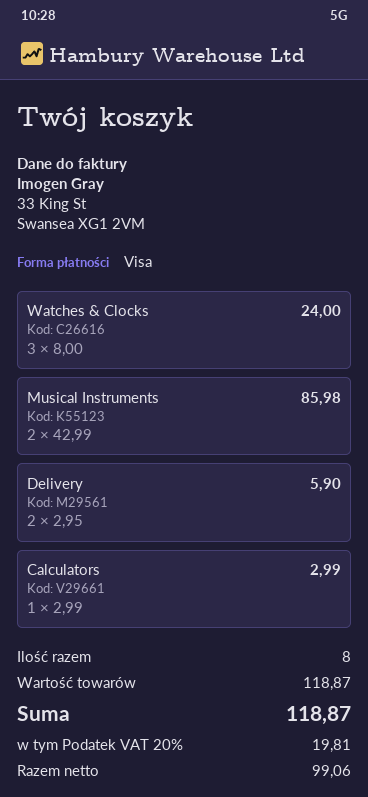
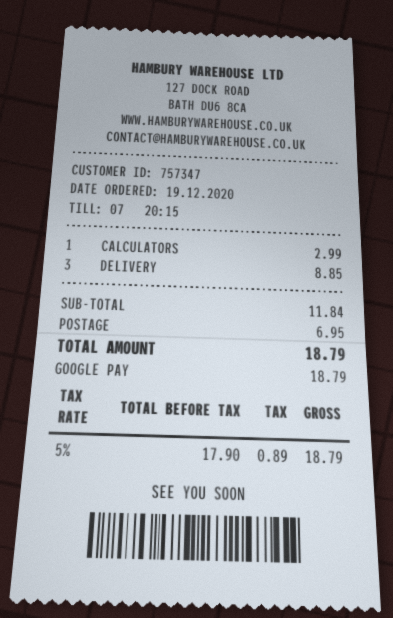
payment method: Visa -> Google Pay
Watches & Clocks: 3 for 24.00 -> none
Musical Instruments: 2 for 85.98 -> none
Delivery: 2 for 5.90 -> 3 for 8.85
subtotal: 118.87 -> 11.84
shipping: none -> 6.95
net: 99.06 -> 17.90
tax: 20% = 19.81 -> 5% = 0.89
total: 118.87 -> 18.79

